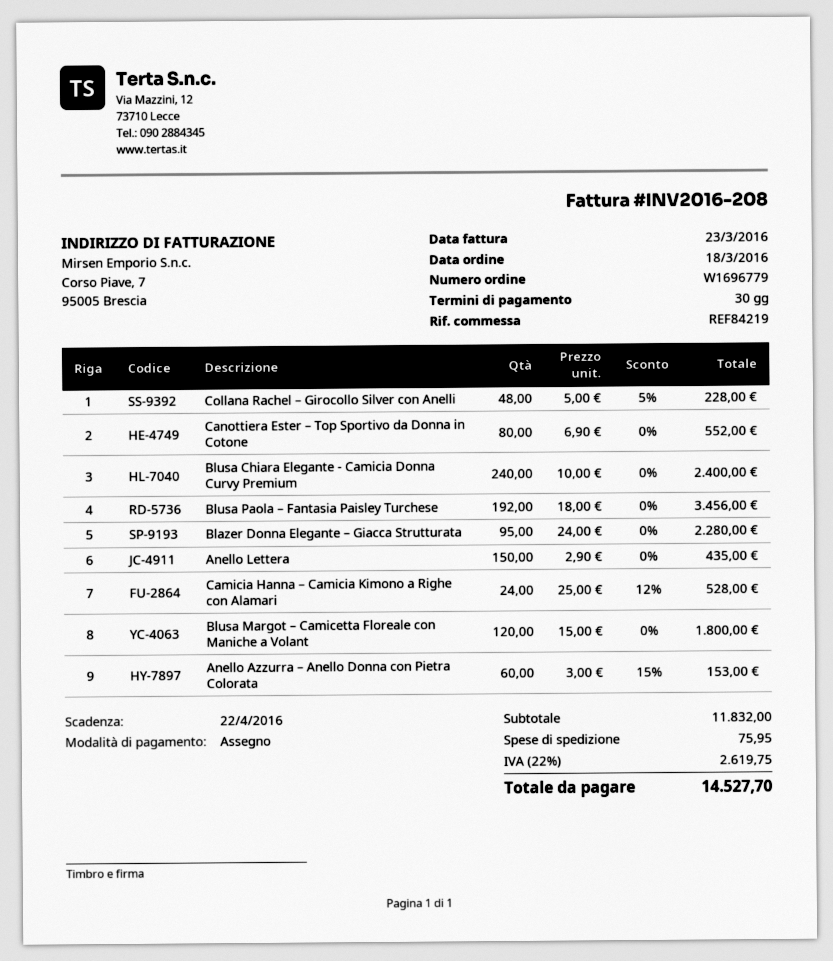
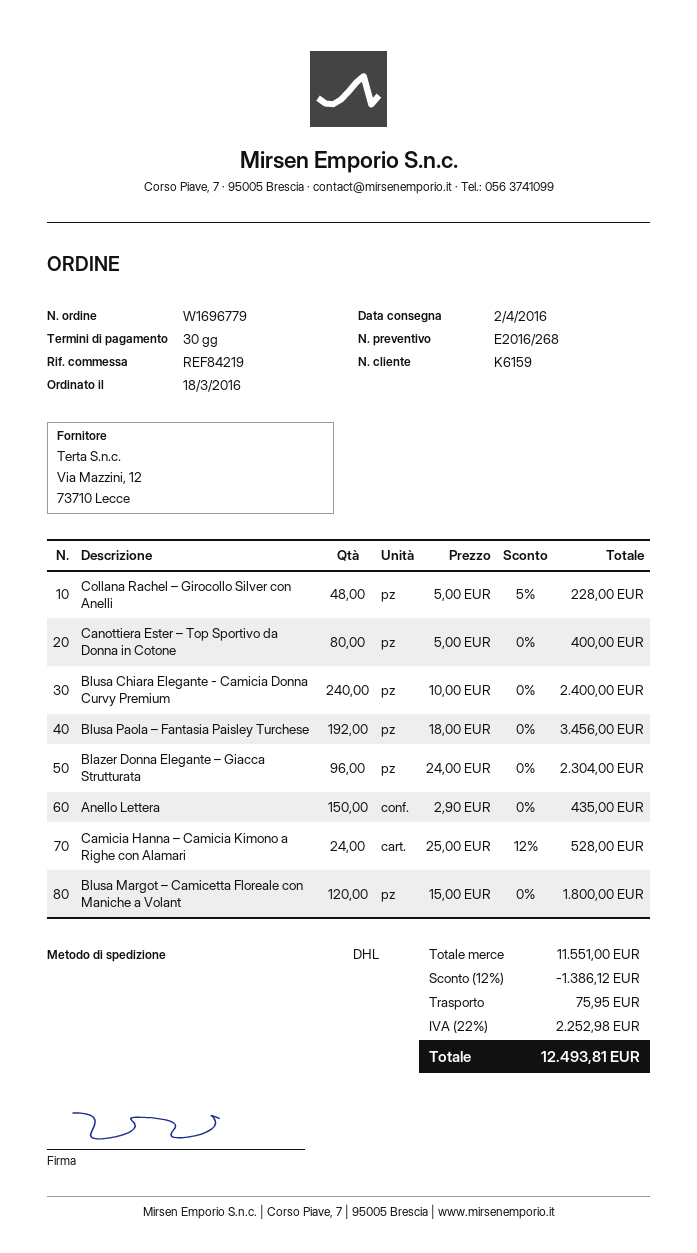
Canottiera Ester – Top Sportivo da Donna in Cotone: 80 x 6.90 = 552.00 -> 80 x 5.00 = 400.00
Blazer Donna Elegante – Giacca Strutturata: 95 x 24.00 = 2280.00 -> 96 x 24.00 = 2304.00
Anello Azzurra – Anello Donna con Pietra Colorata: 60 x 3.00 - 15% = 153.00 -> none
subtotal: 11832.00 -> 11551.00
discount: none -> 12% = 1386.12
tax: 22% = 2619.75 -> 22% = 2252.98
total: 14527.70 -> 12493.81

